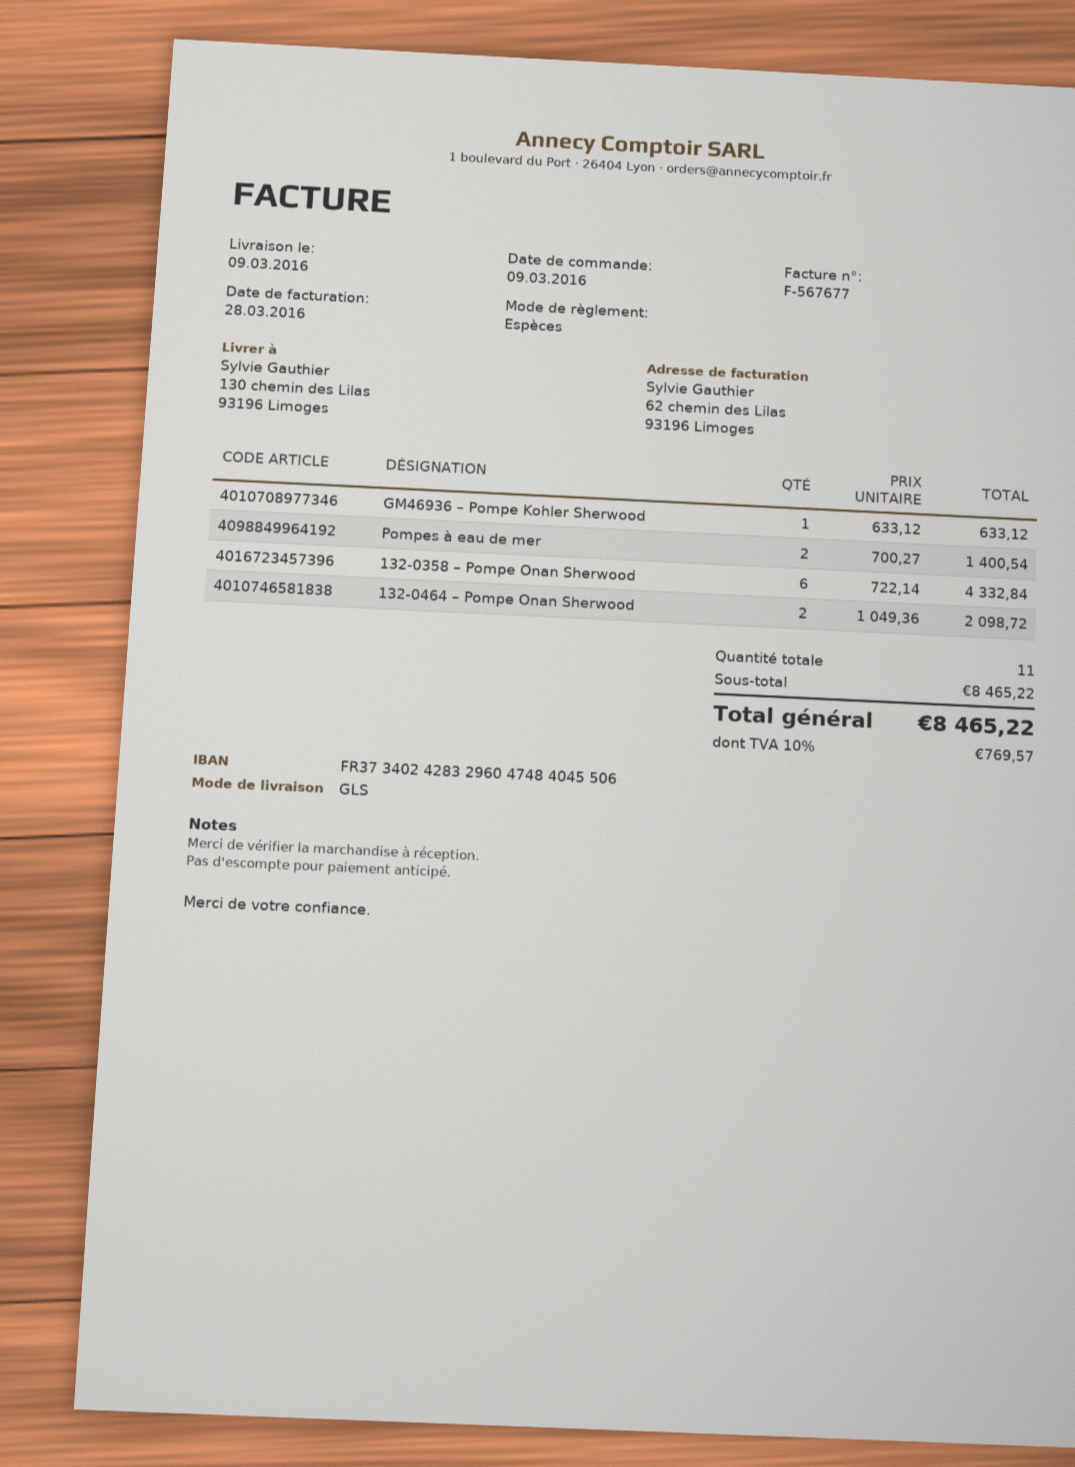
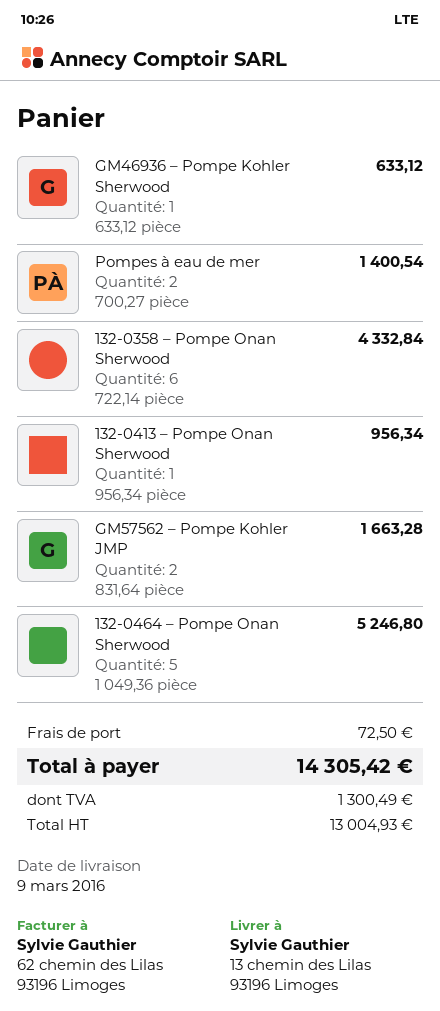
ship to: 130 chemin des Lilas, 93196 Limoges -> 13 chemin des Lilas, 93196 Limoges
132-0464 – Pompe Onan Sherwood: 2 x 1049.36 = 2098.72 -> 5 x 1049.36 = 5246.80
132-0413 – Pompe Onan Sherwood: none -> 1 x 956.34 = 956.34
GM57562 – Pompe Kohler JMP: none -> 2 x 831.64 = 1663.28
shipping: none -> 72.50
tax: 769.57 -> 1300.49
total: 8465.22 -> 14305.42

